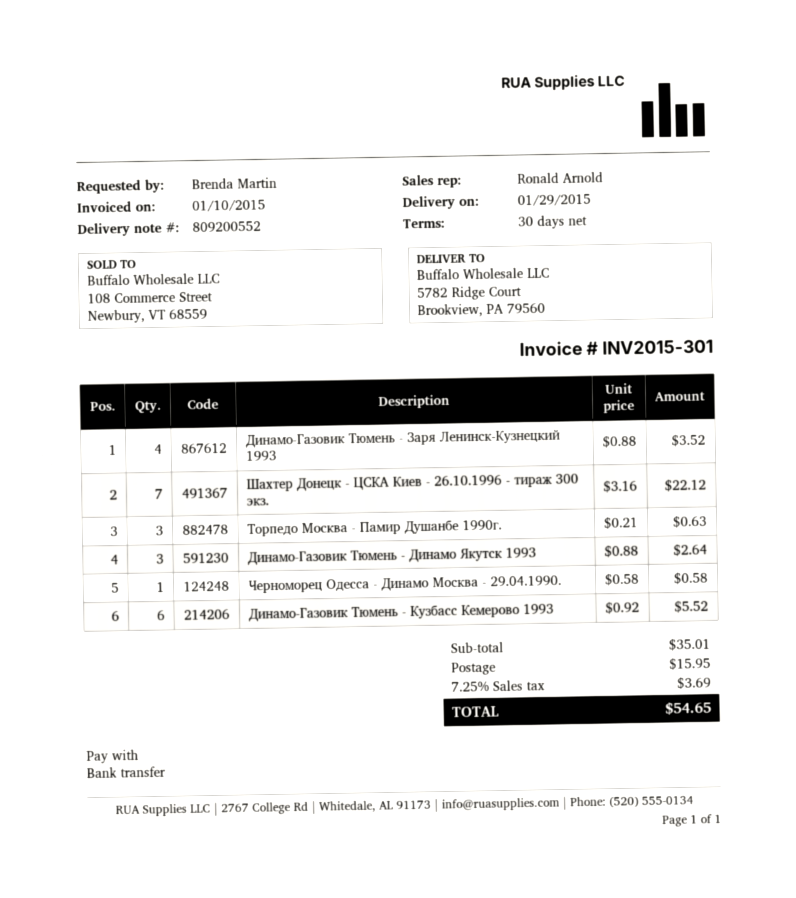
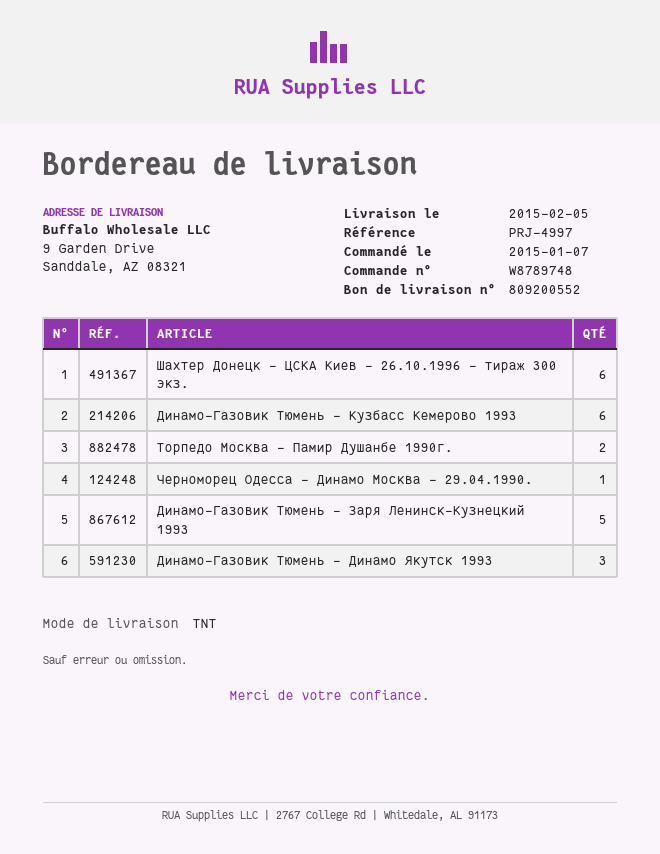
delivery date: 2015-01-29 -> 2015-02-05
ship to: 5782 Ridge Court, Brookview, PA 79560 -> 9 Garden Drive, Sanddale, AZ 08321
Динамо-Газовик Тюмень - Заря Ленинск-Кузнецкий 1993: 4 -> 5
Шахтер Донецк - ЦСКА Киев - 26.10.1996 - тираж 300 экз.: 7 -> 6
Торпедо Москва - Памир Душанбе 1990г.: 3 -> 2

